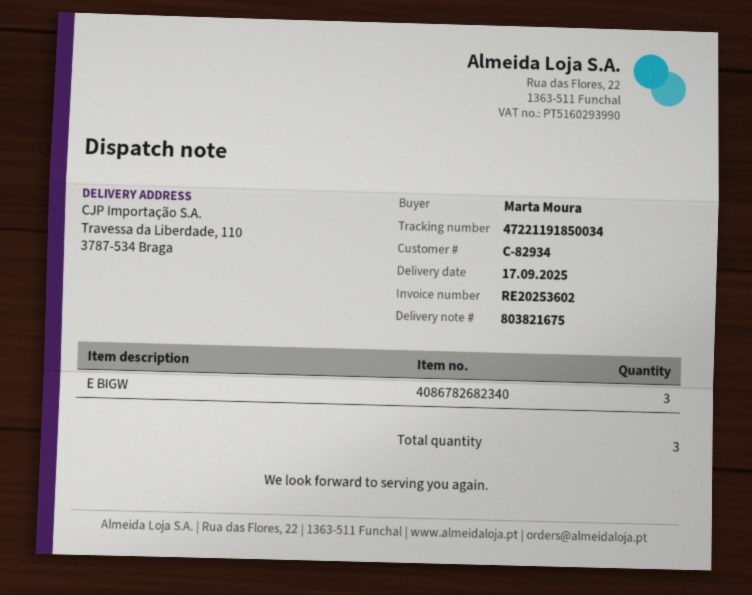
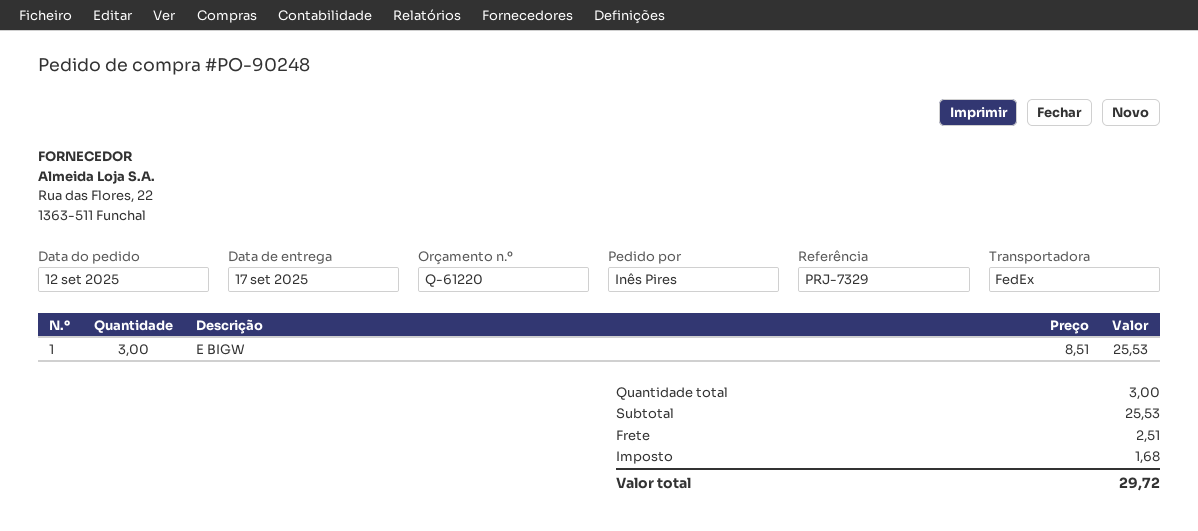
ordered by: Marta Moura -> Inês Pires

